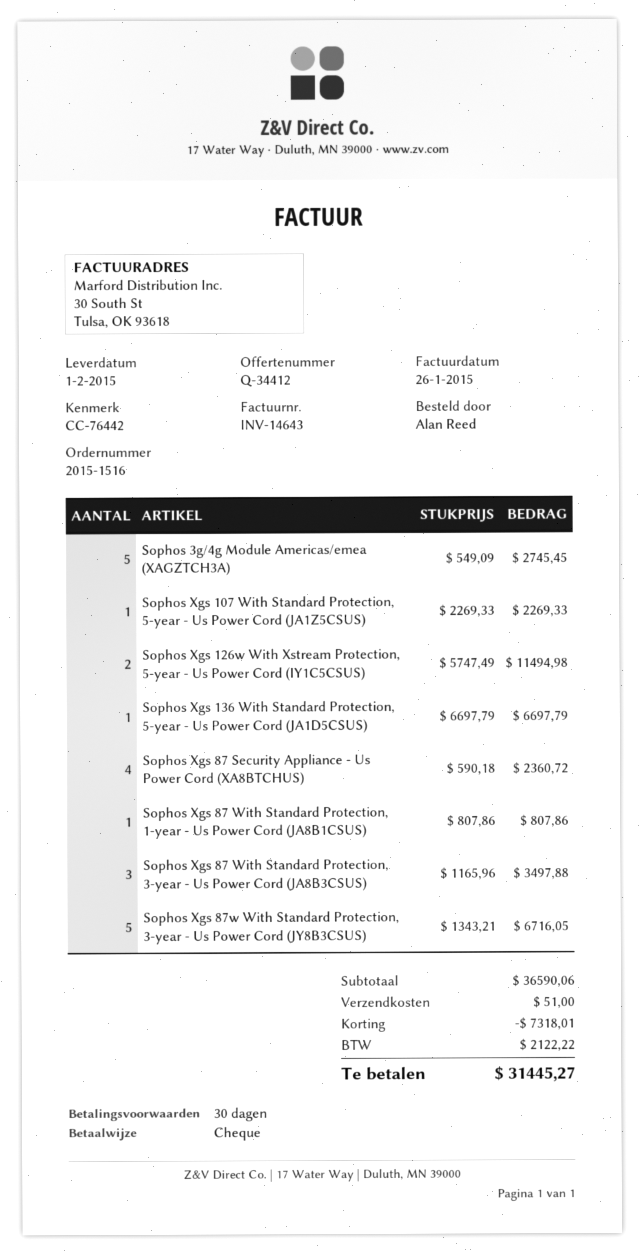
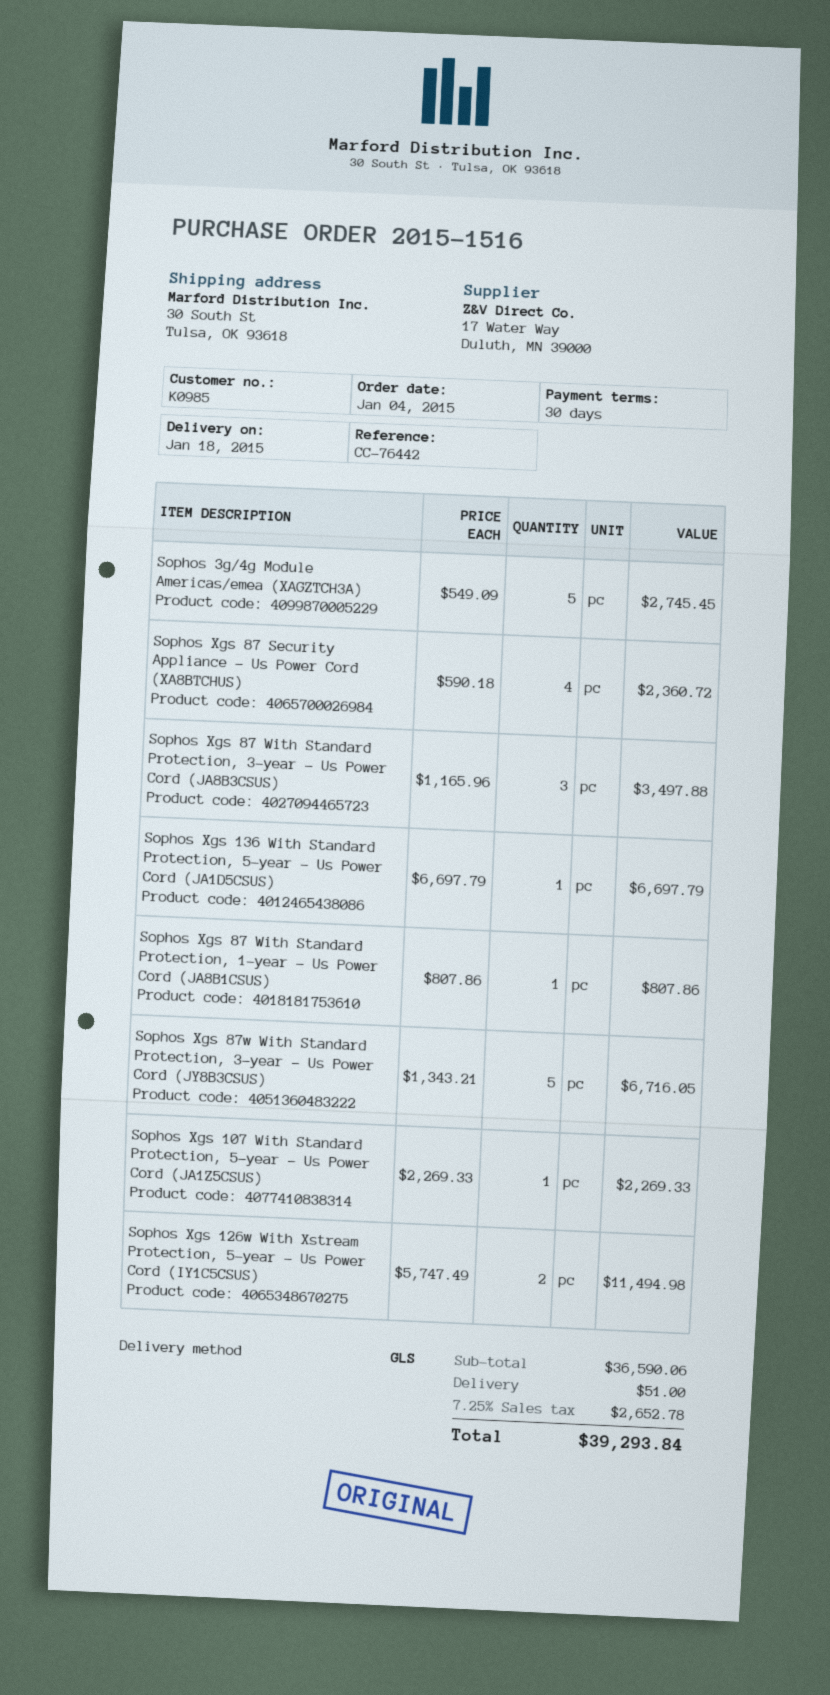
delivery date: 2015-02-01 -> 2015-01-18
discount: 7318.01 -> none
tax: 2122.22 -> 2652.78
total: 31445.27 -> 39293.84

